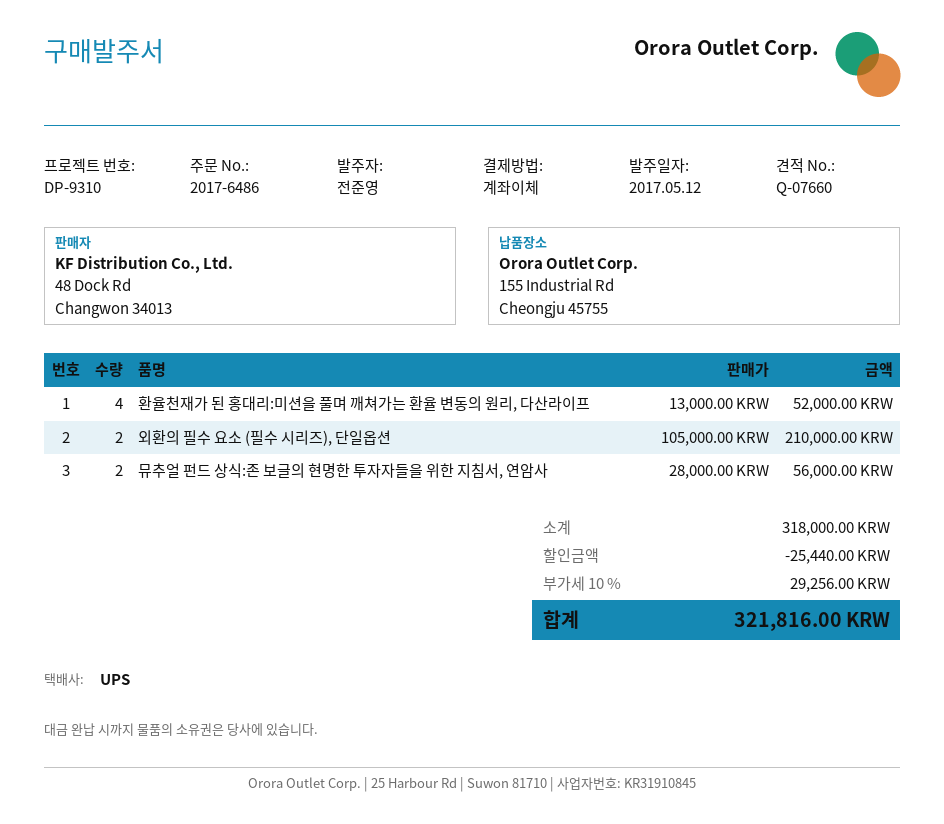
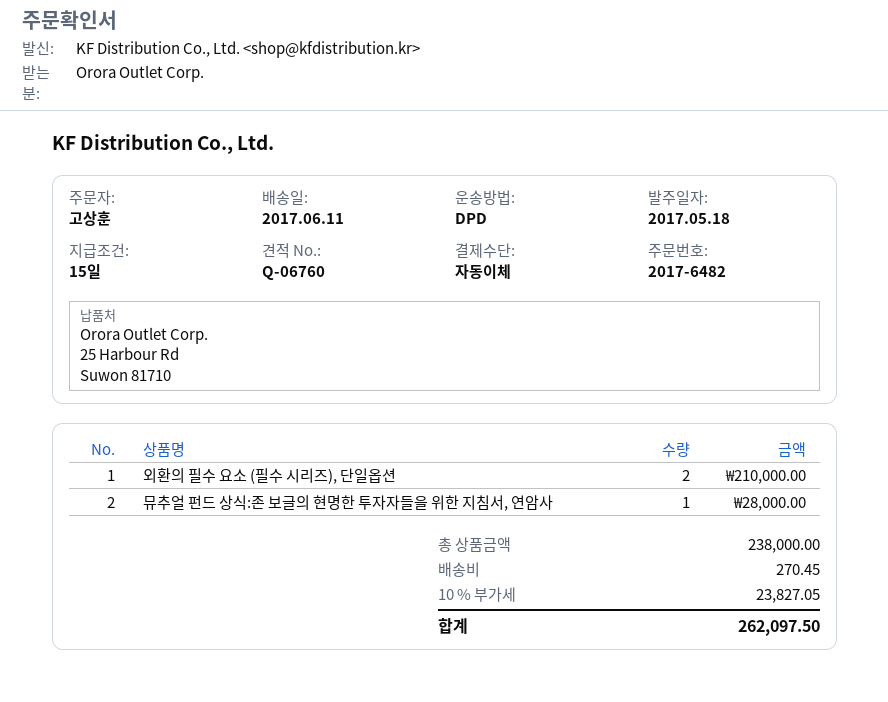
quote number: Q-07660 -> Q-06760
order number: 2017-6486 -> 2017-6482
order date: 2017-05-12 -> 2017-05-18
ordered by: 전준영 -> 고상훈
payment method: bank transfer -> direct debit
shipping method: UPS -> DPD
ship to: 155 Industrial Rd, Cheongju 45755 -> 25 Harbour Rd, Suwon 81710
환율천재가 된 홍대리:미션을 풀며 깨쳐가는 환율 변동의 원리, 다산라이프: 4 for 52000.00 -> none
뮤추얼 펀드 상식:존 보글의 현명한 투자자들을 위한 지침서, 연암사: 2 for 56000.00 -> 1 for 28000.00
subtotal: 318000.00 -> 238000.00
discount: 25440.00 -> none
shipping: none -> 270.45
tax: 10% = 29256.00 -> 10% = 23827.05
total: 321816.00 -> 262097.50

